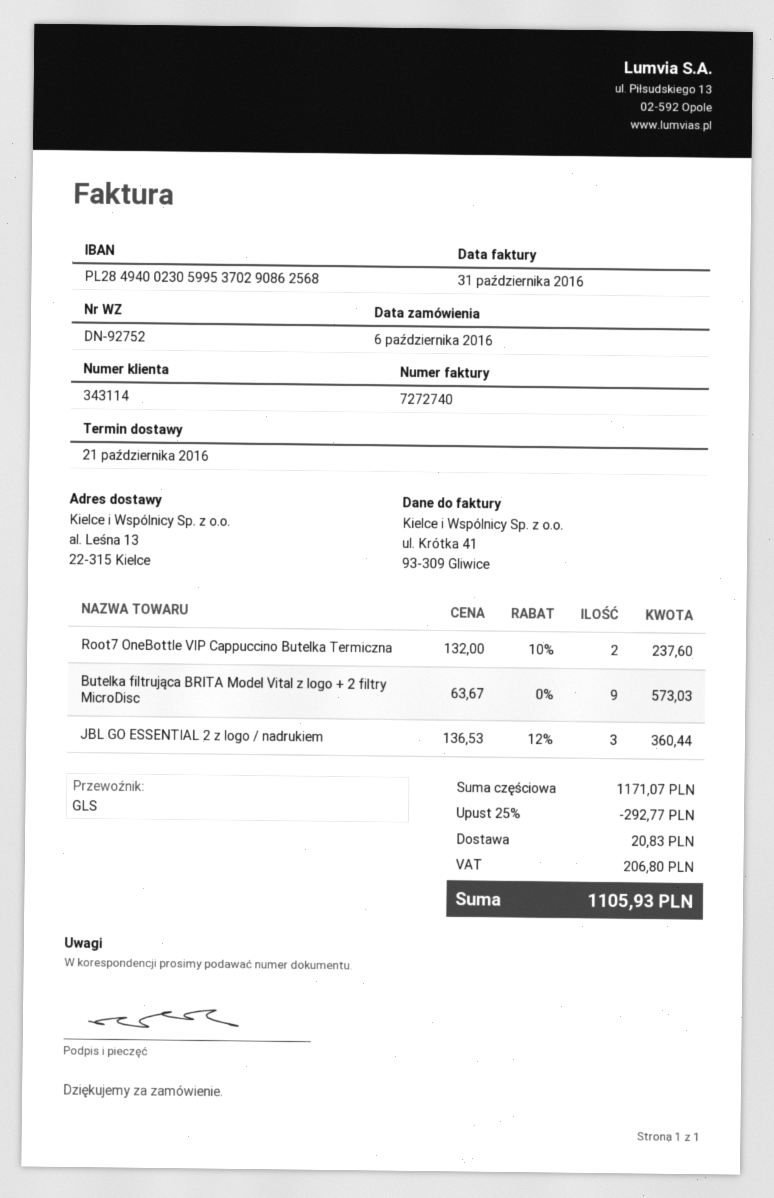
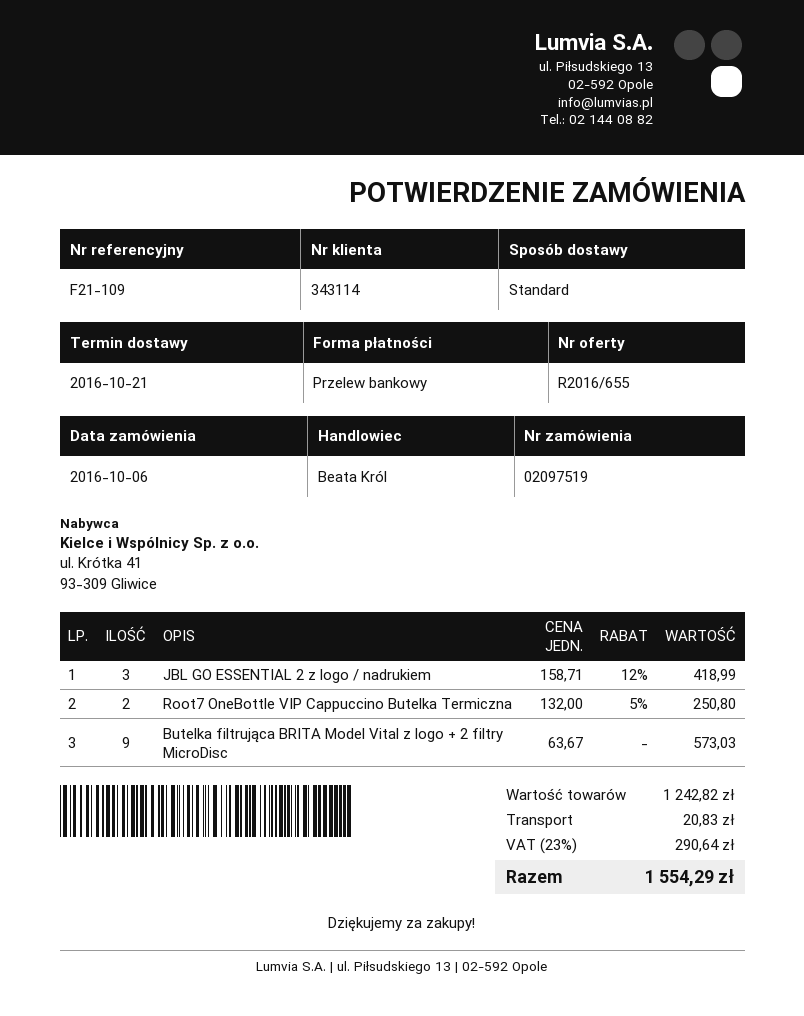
shipping method: GLS -> standard
Root7 OneBottle VIP Cappuccino Butelka Termiczna: 2 x 132.00 - 10% = 237.60 -> 2 x 132.00 - 5% = 250.80
JBL GO ESSENTIAL 2 z logo / nadrukiem: 3 x 136.53 - 12% = 360.44 -> 3 x 158.71 - 12% = 418.99
subtotal: 1171.07 -> 1242.82
discount: 25% = 292.77 -> none
tax: 206.80 -> 290.64
total: 1105.93 -> 1554.29

